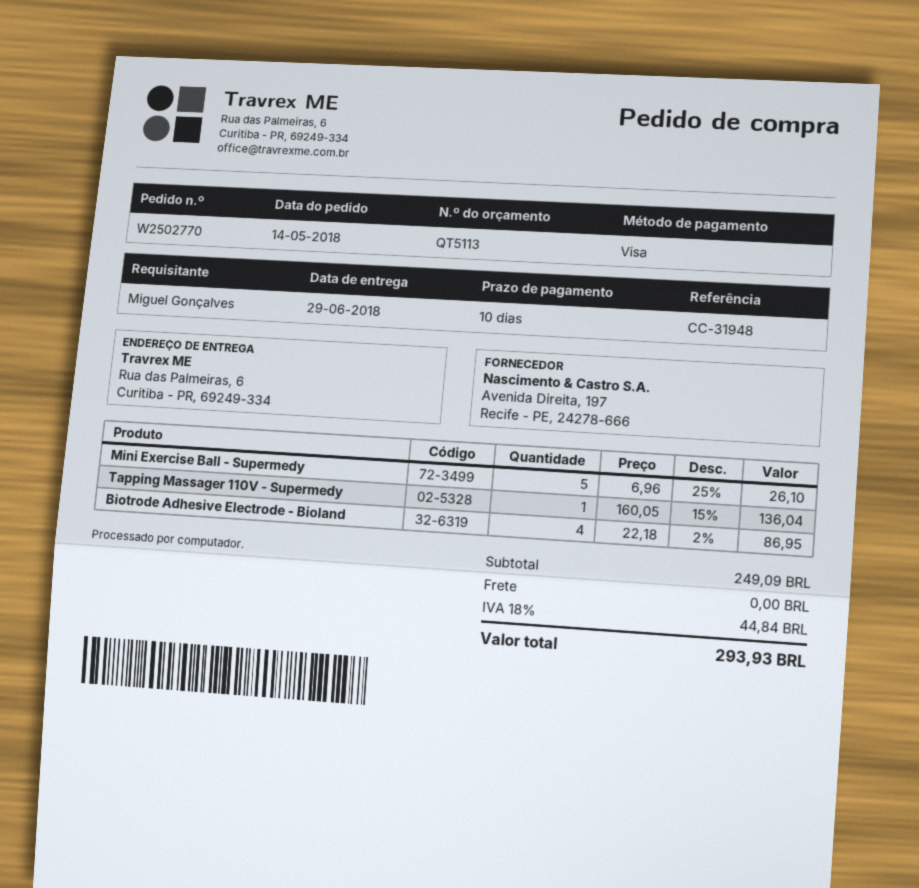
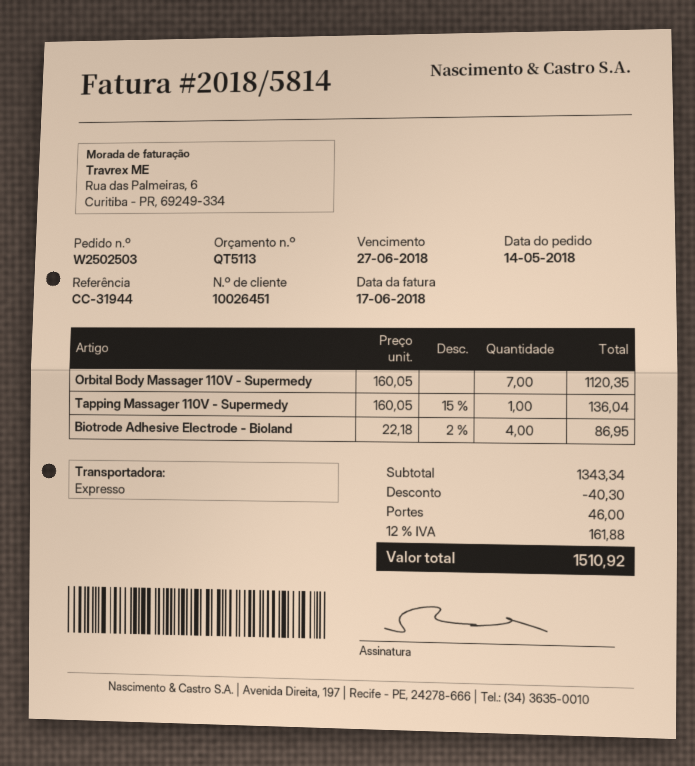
order number: W2502770 -> W2502503
reference: CC-31948 -> CC-31944
Mini Exercise Ball - Supermedy: 5 x 6.96 - 25% = 26.10 -> none
Orbital Body Massager 110V - Supermedy: none -> 7 x 160.05 = 1120.35
subtotal: 249.09 -> 1343.34
discount: none -> 40.30
shipping: 0.00 -> 46.00
tax: 18% = 44.84 -> 12% = 161.88
total: 293.93 -> 1510.92

